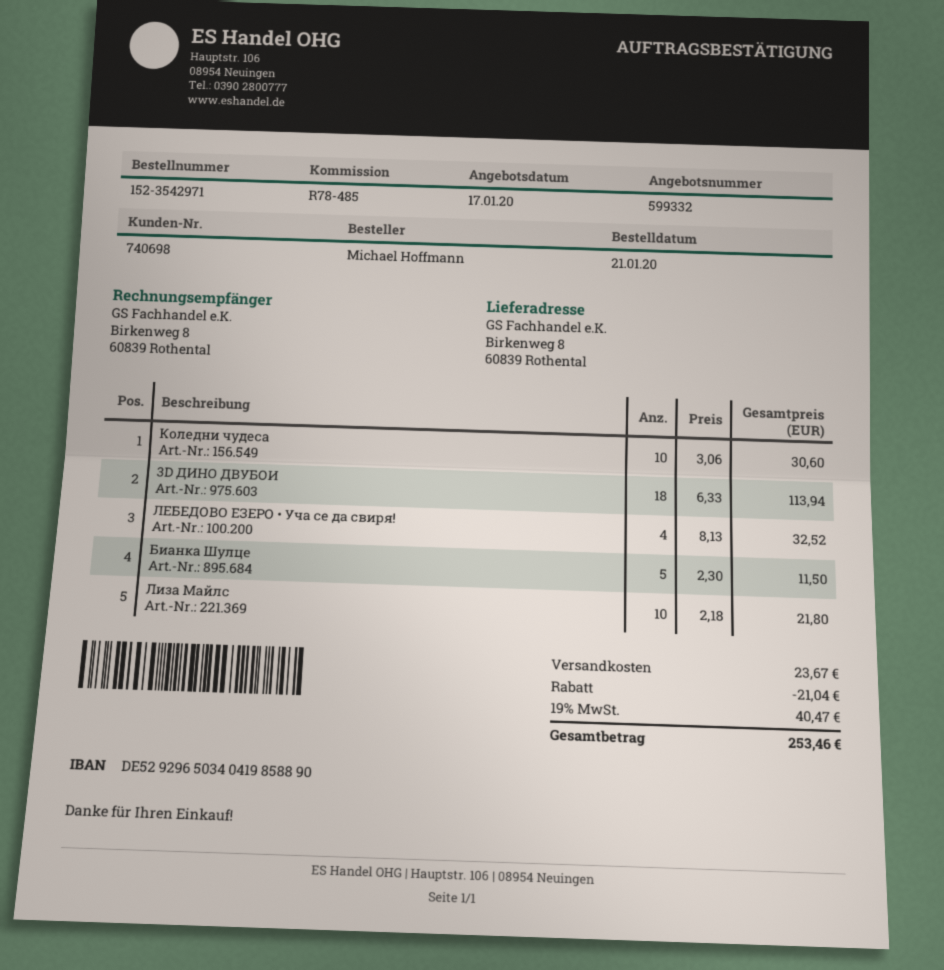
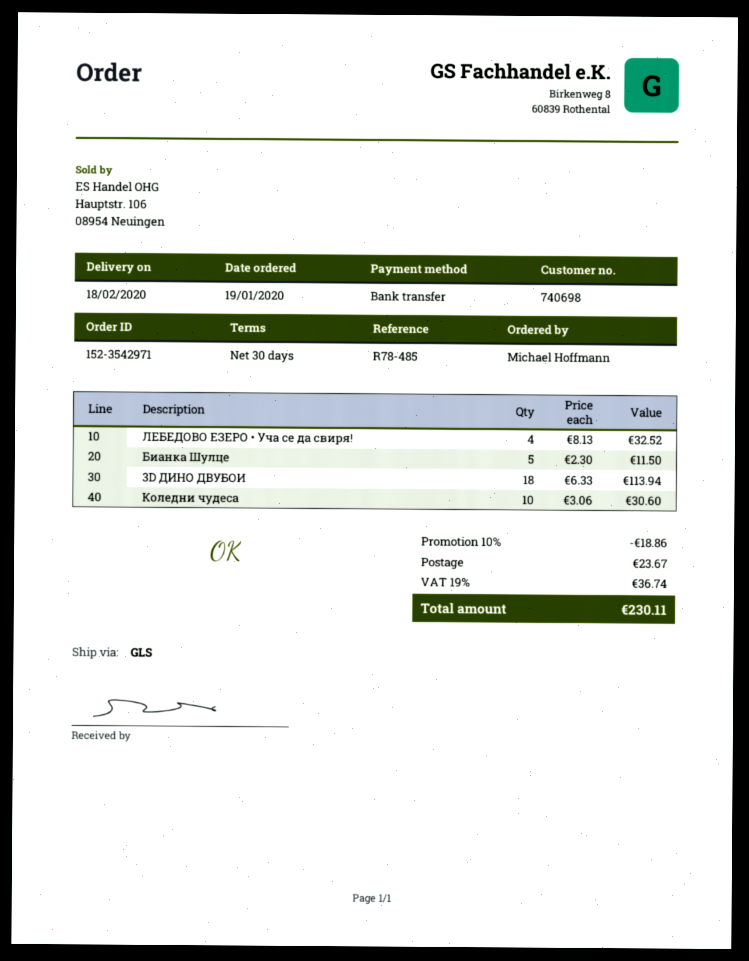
order date: 2020-01-21 -> 2020-01-19
Лиза Майлс: 10 x 2.18 = 21.80 -> none
discount: 21.04 -> 18.86
tax: 19% = 40.47 -> 19% = 36.74
total: 253.46 -> 230.11

